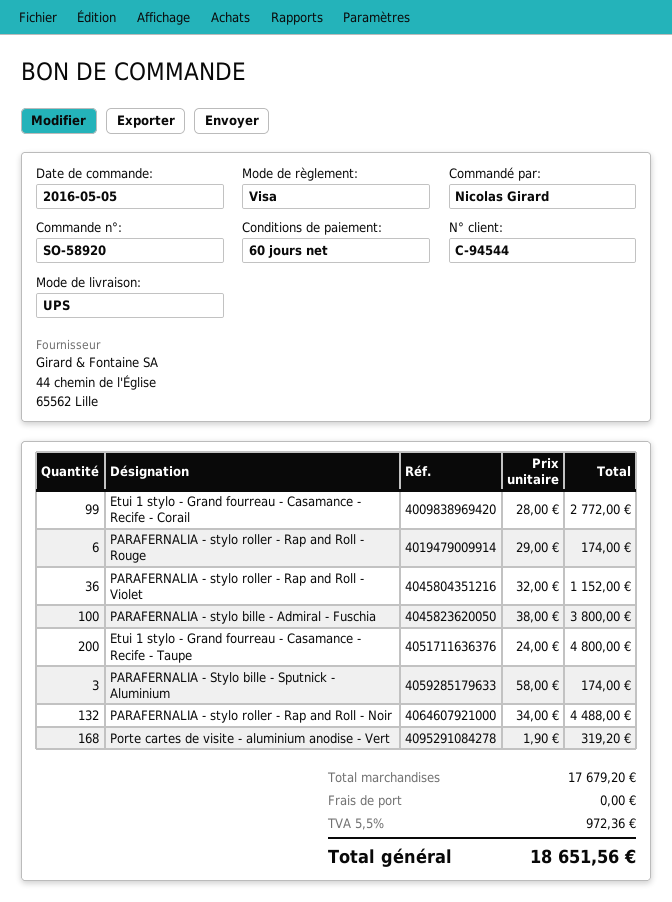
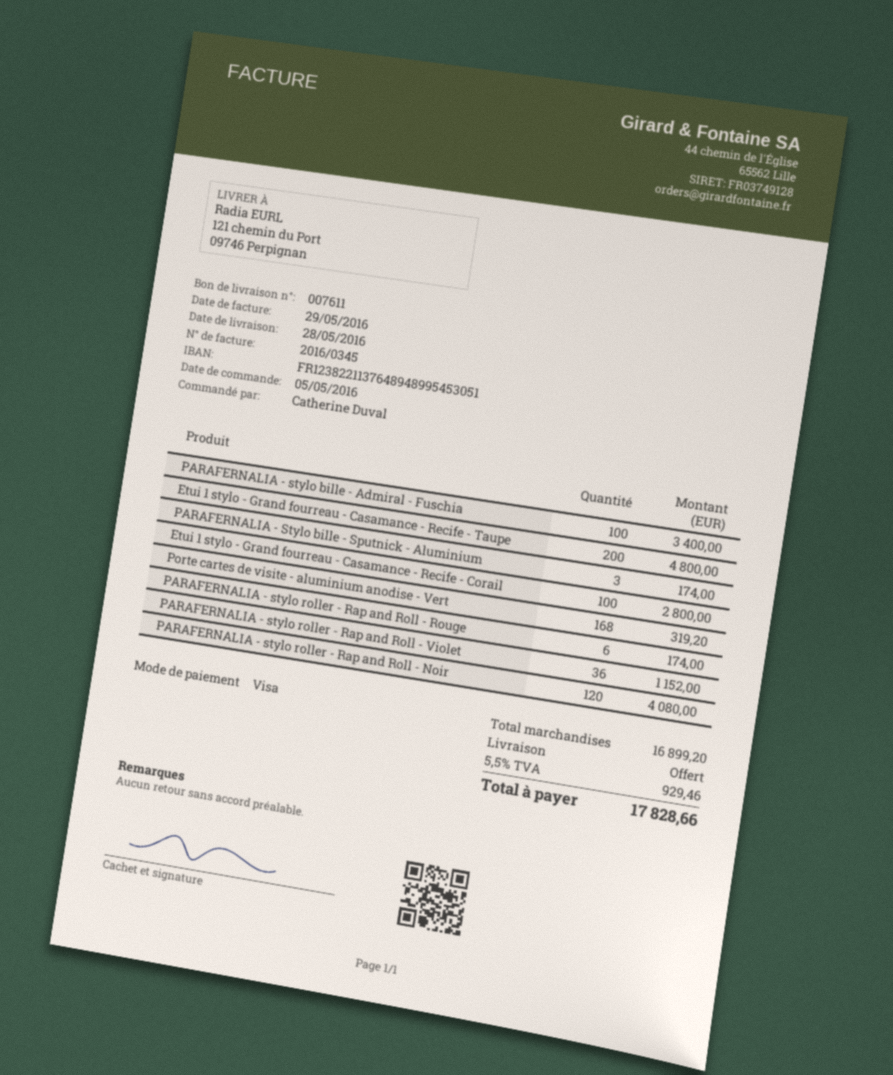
ordered by: Nicolas Girard -> Catherine Duval
Etui 1 stylo - Grand fourreau - Casamance - Recife - Corail: 99 for 2772.00 -> 100 for 2800.00
PARAFERNALIA - stylo bille - Admiral - Fuschia: 100 for 3800.00 -> 100 for 3400.00
PARAFERNALIA - stylo roller - Rap and Roll - Noir: 132 for 4488.00 -> 120 for 4080.00
subtotal: 17679.20 -> 16899.20
tax: 5.5% = 972.36 -> 5.5% = 929.46
total: 18651.56 -> 17828.66

